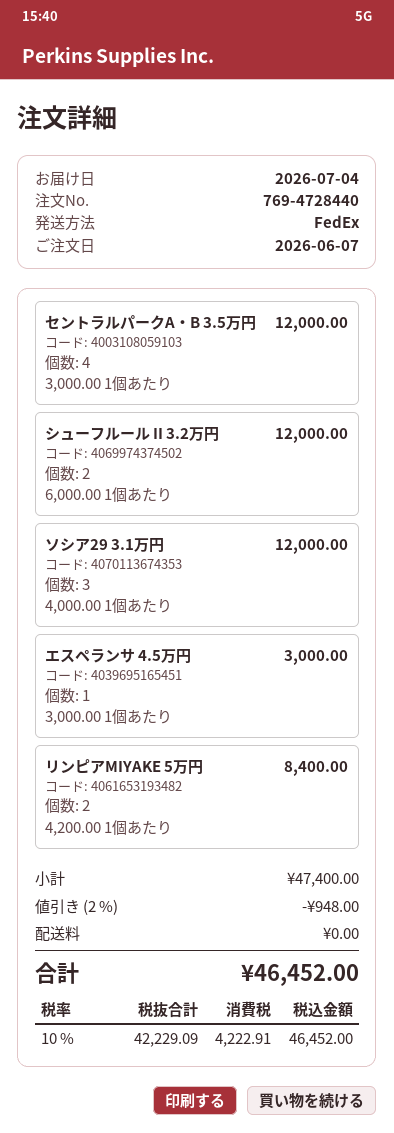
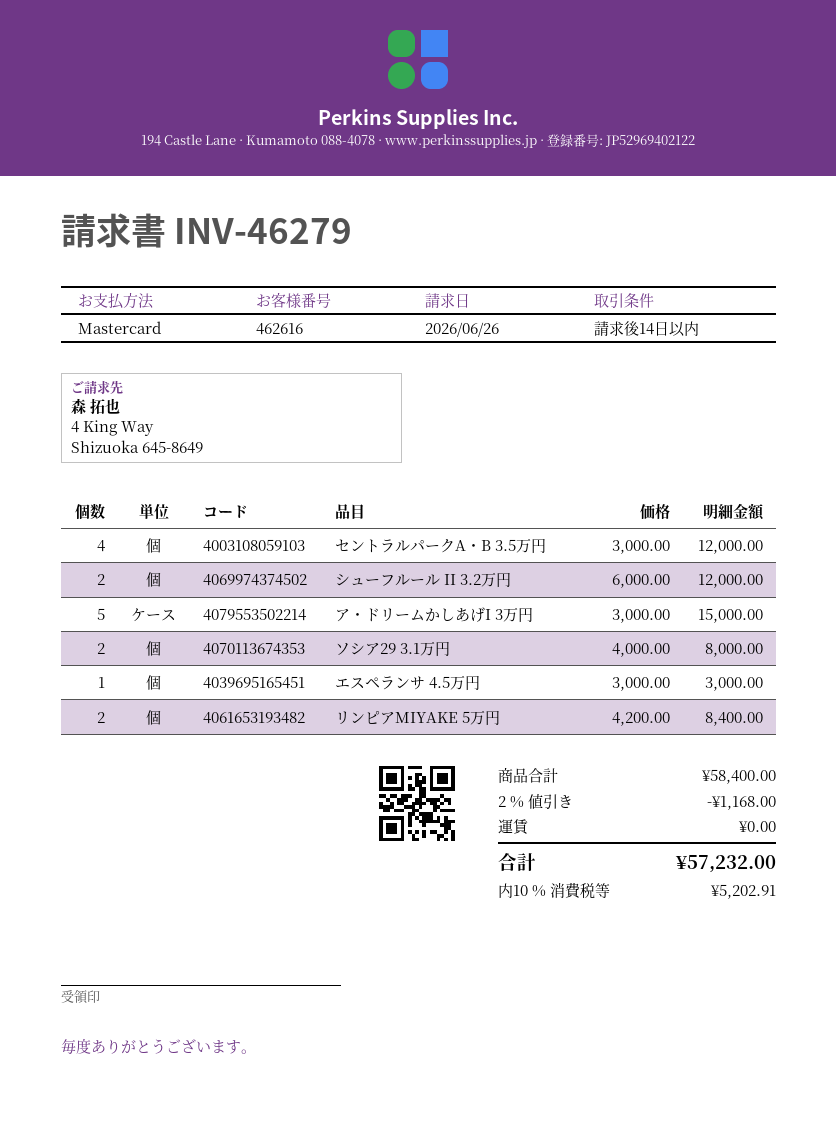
ソシア29 3.1万円: 3 x 4000.00 = 12000.00 -> 2 x 4000.00 = 8000.00
ア・ドリームかしあげI 3万円: none -> 5 x 3000.00 = 15000.00
subtotal: 47400.00 -> 58400.00
discount: 2% = 948.00 -> 2% = 1168.00
tax: 10% = 4222.91 -> 10% = 5202.91
total: 46452.00 -> 57232.00

